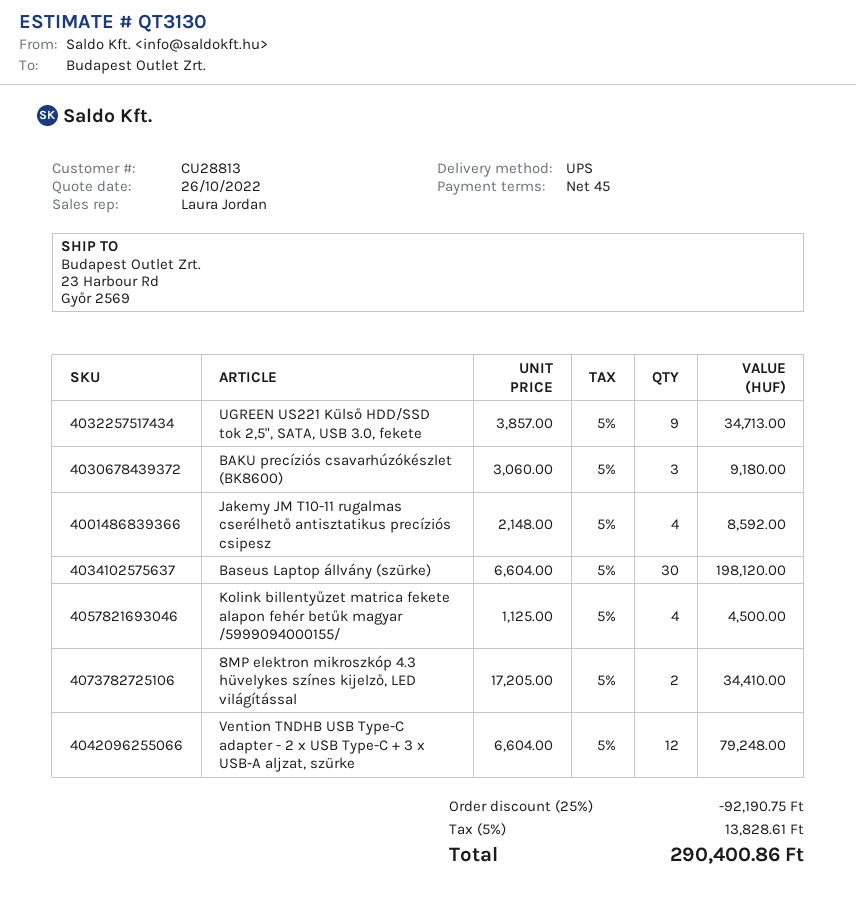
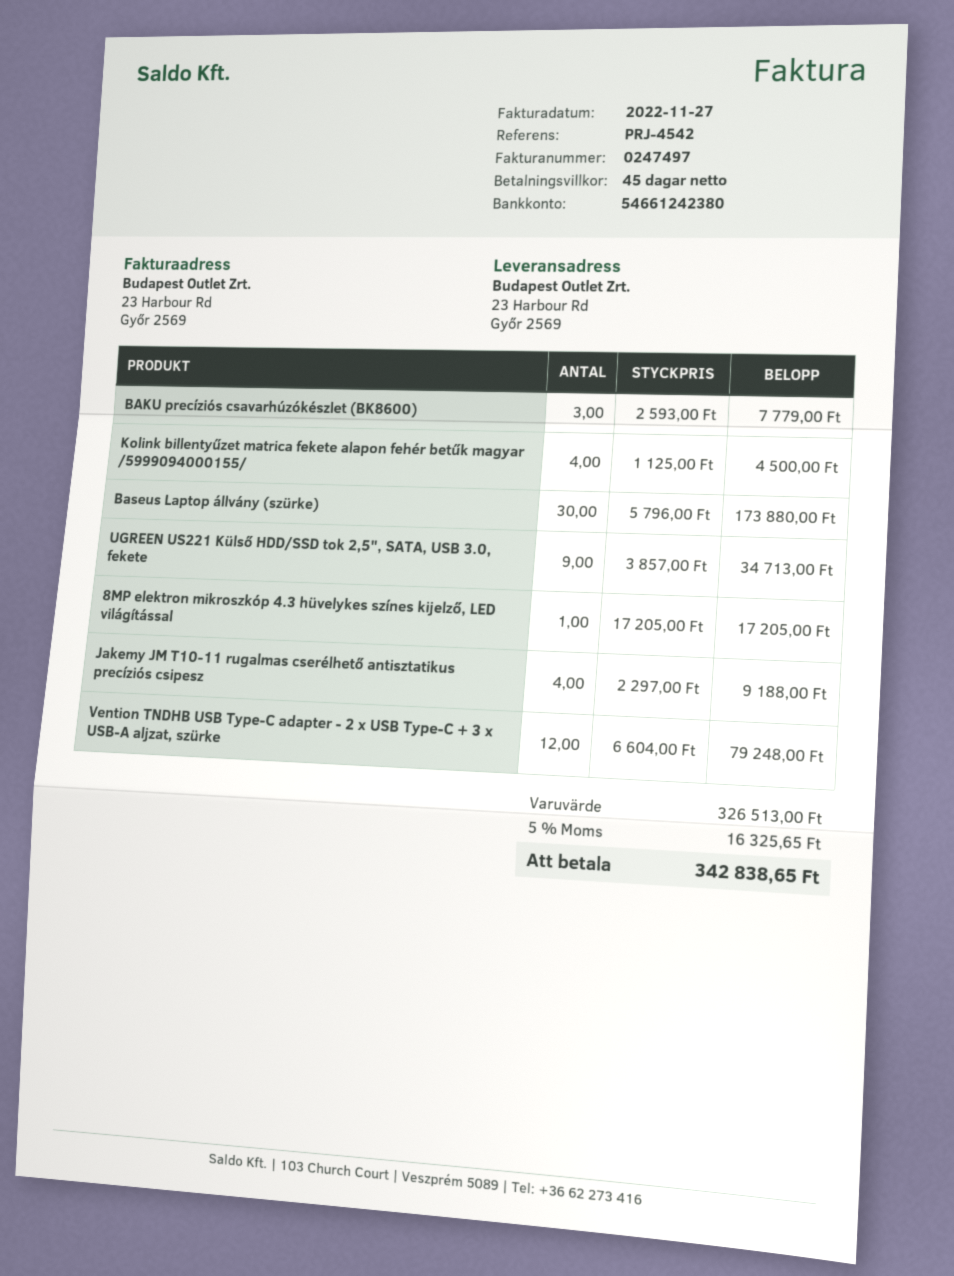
BAKU precíziós csavarhúzókészlet (BK8600): 3 x 3060.00 = 9180.00 -> 3 x 2593.00 = 7779.00
Jakemy JM T10-11 rugalmas cserélhető antisztatikus precíziós csipesz: 4 x 2148.00 = 8592.00 -> 4 x 2297.00 = 9188.00
Baseus Laptop állvány (szürke): 30 x 6604.00 = 198120.00 -> 30 x 5796.00 = 173880.00
8MP elektron mikroszkóp 4.3 hüvelykes színes kijelző, LED világítással: 2 x 17205.00 = 34410.00 -> 1 x 17205.00 = 17205.00
discount: 25% = 92190.75 -> none
tax: 5% = 13828.61 -> 5% = 16325.65
total: 290400.86 -> 342838.65

